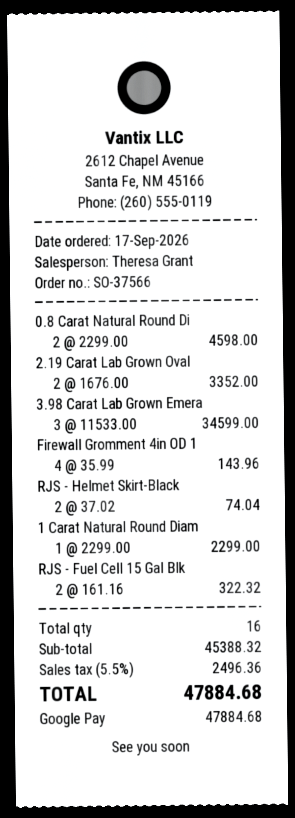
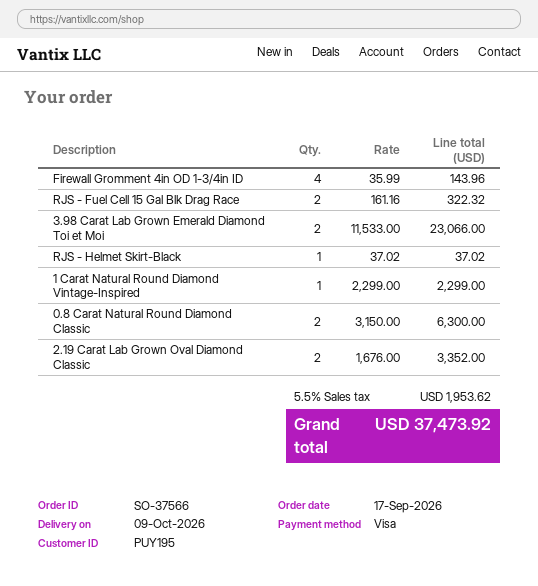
payment method: Google Pay -> Visa
0.8 Carat Natural Round Di: 2 x 2299.00 = 4598.00 -> 2 x 3150.00 = 6300.00
3.98 Carat Lab Grown Emera: 3 x 11533.00 = 34599.00 -> 2 x 11533.00 = 23066.00
RJS - Helmet Skirt-Black: 2 x 37.02 = 74.04 -> 1 x 37.02 = 37.02
tax: 5.5% = 2496.36 -> 5.5% = 1953.62
total: 47884.68 -> 37473.92

